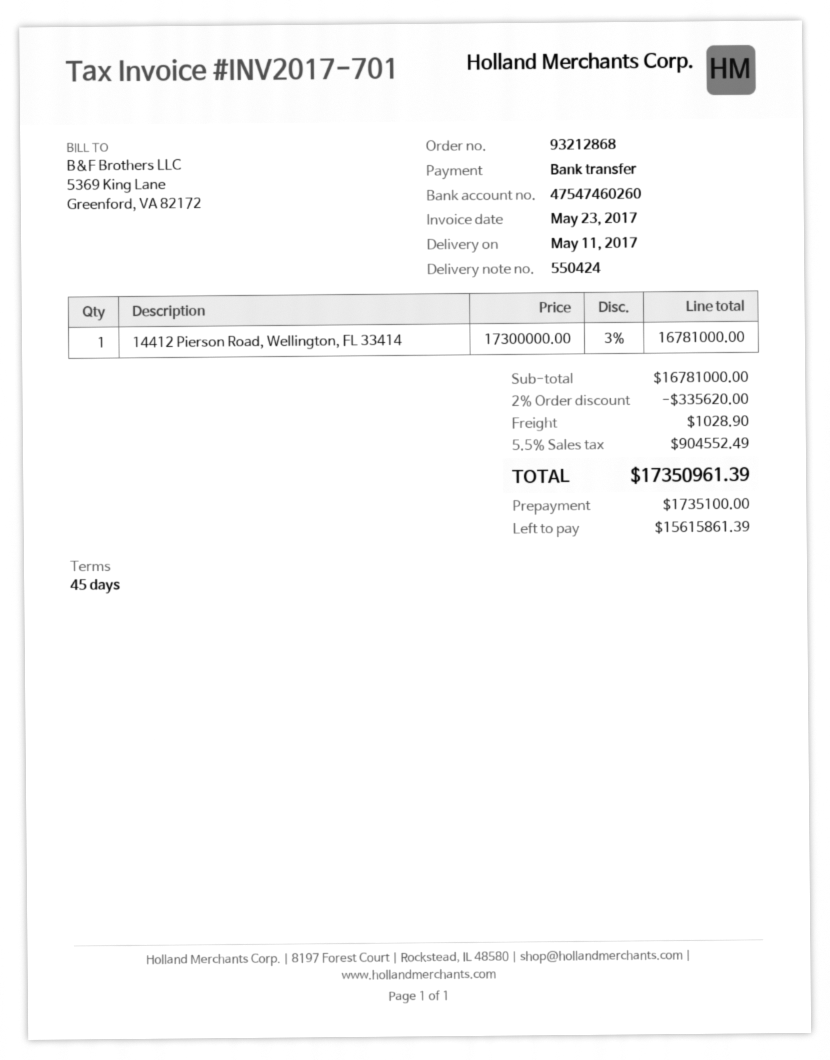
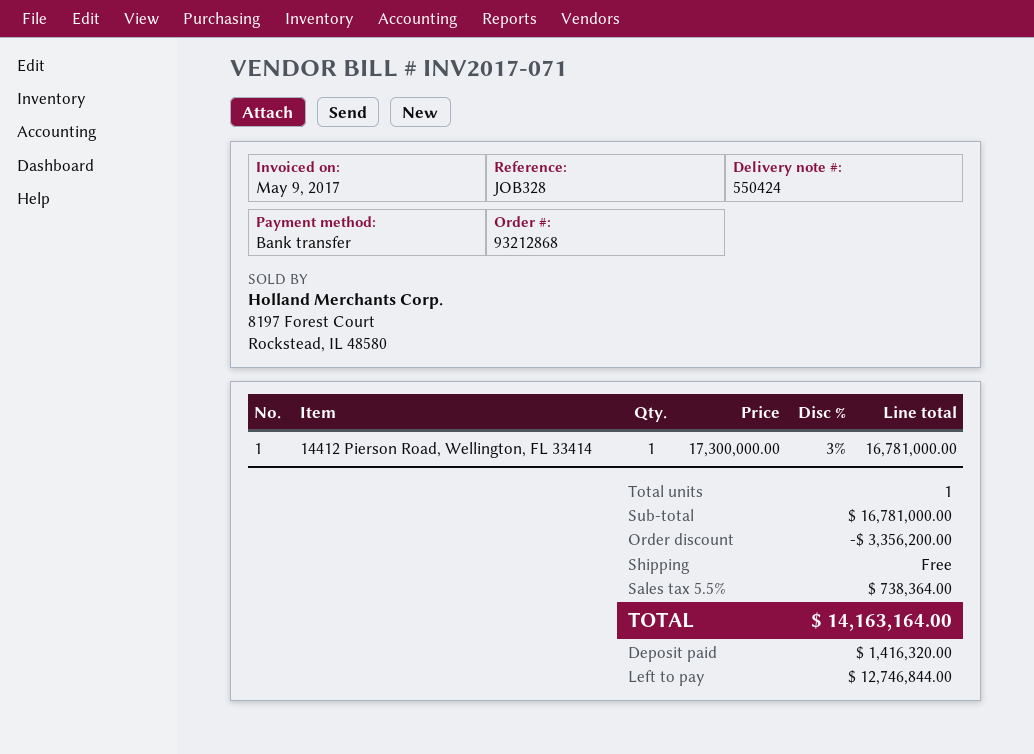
invoice number: INV2017-701 -> INV2017-071
invoice date: 2017-05-23 -> 2017-05-09
discount: 335620.00 -> 3356200.00
shipping: 1028.90 -> 0.00
tax: 5.5% = 904552.49 -> 5.5% = 738364.00
total: 17350961.39 -> 14163164.00
deposit: 1735100.00 -> 1416320.00
balance: 15615861.39 -> 12746844.00

